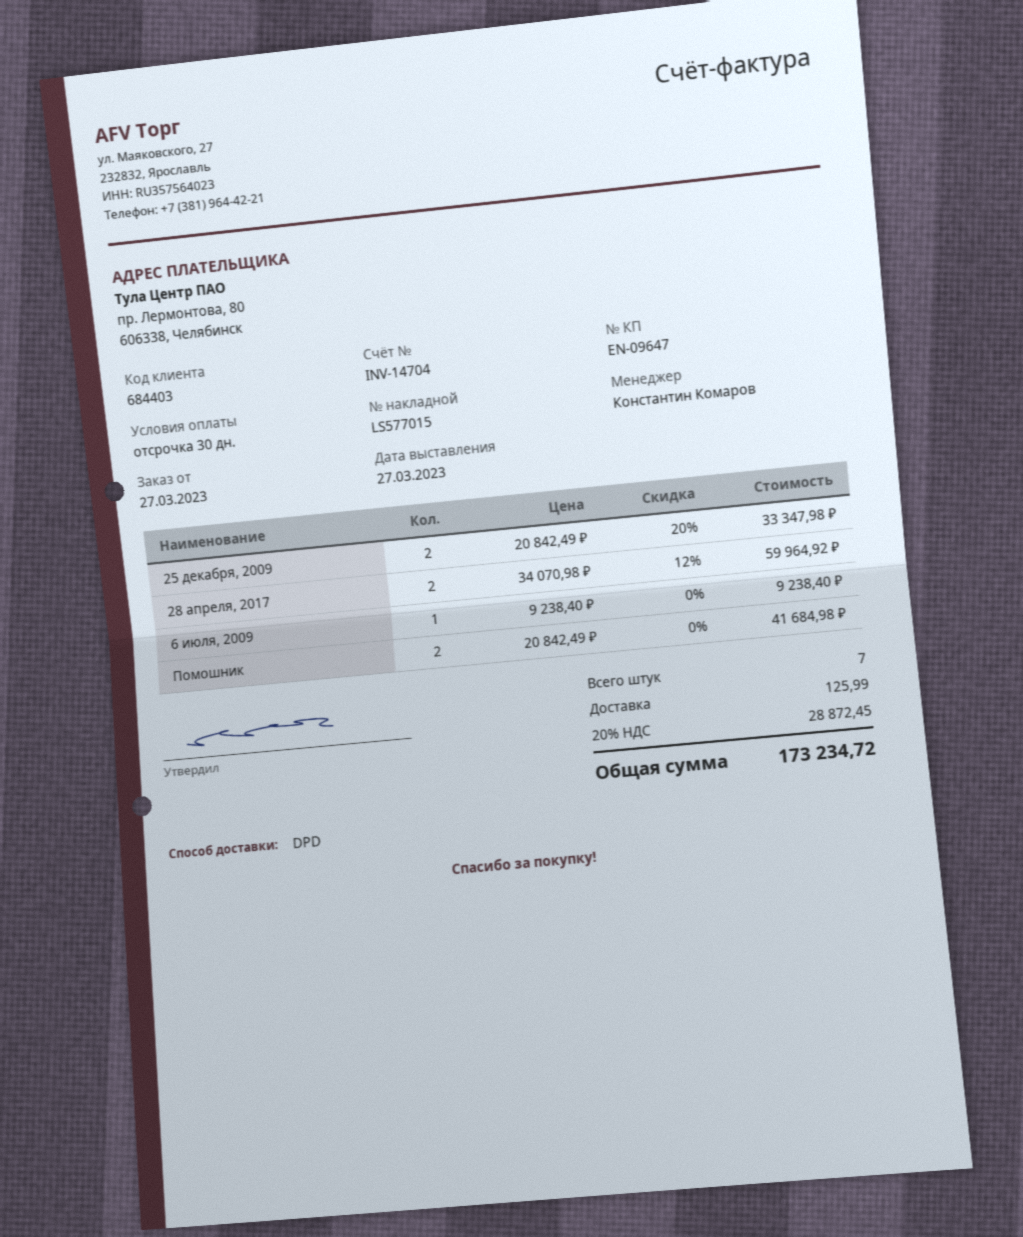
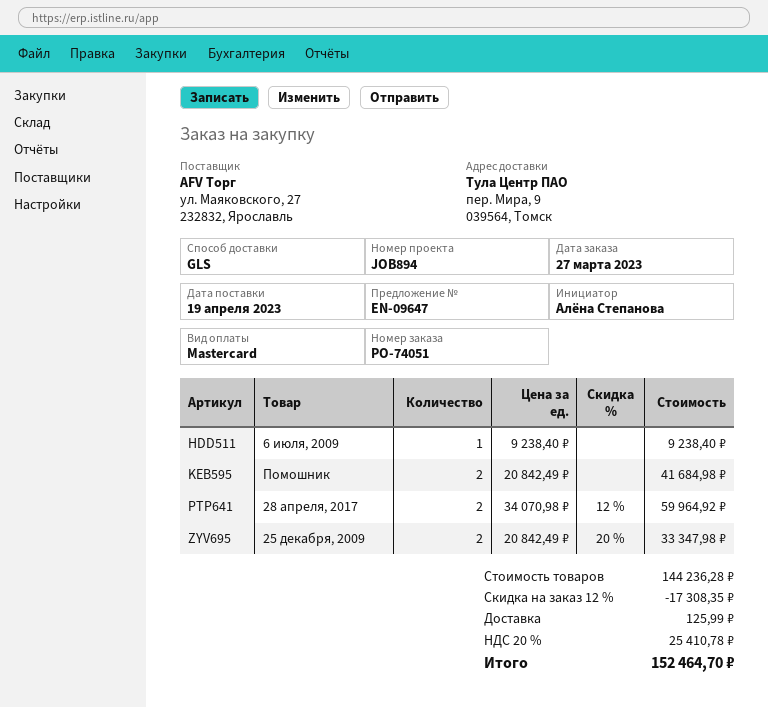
shipping method: DPD -> GLS
discount: none -> 12% = 17308.35
tax: 20% = 28872.45 -> 20% = 25410.78
total: 173234.72 -> 152464.70

